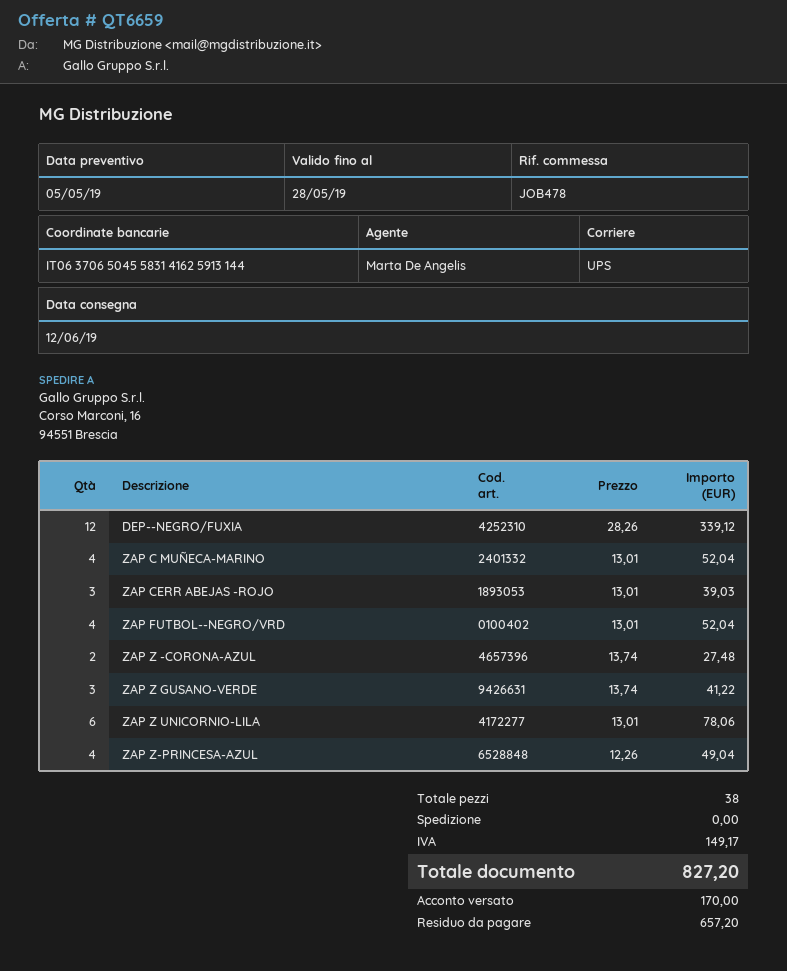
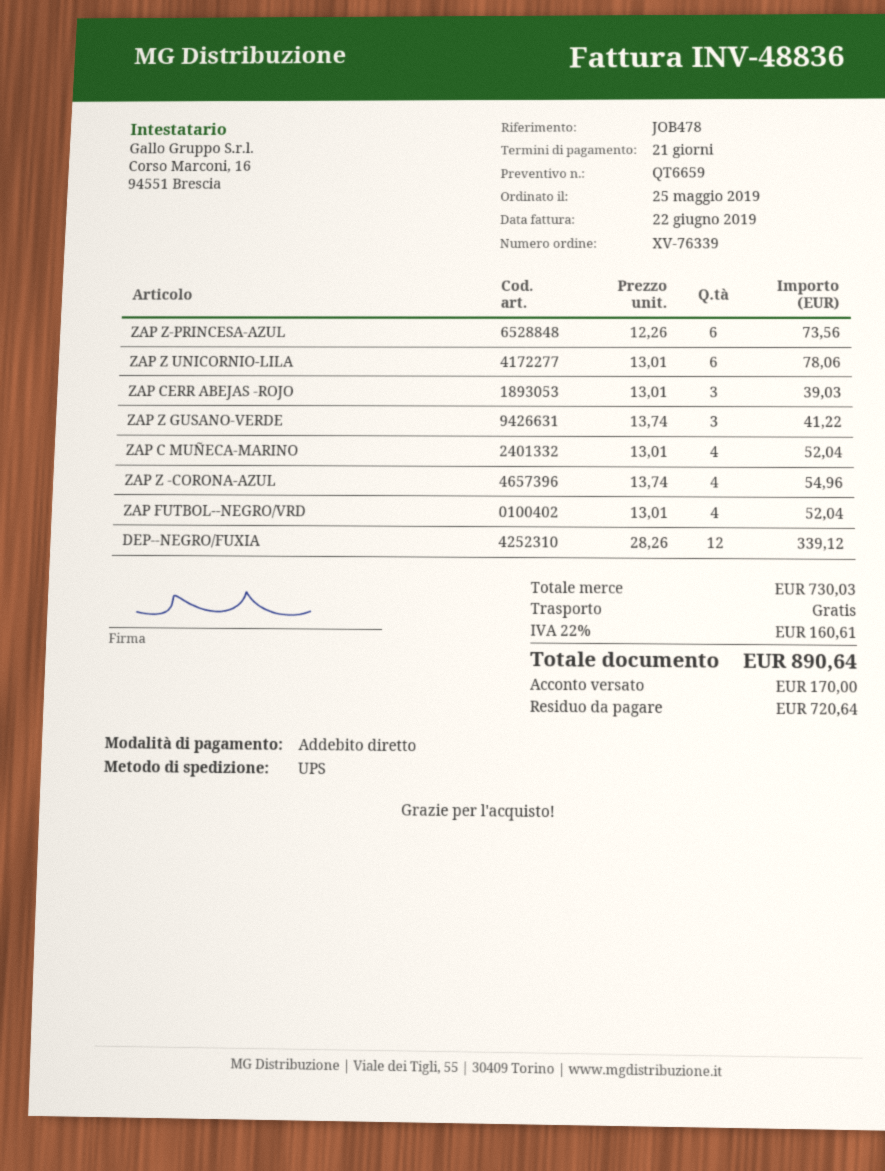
ZAP Z -CORONA-AZUL: 2 x 13.74 = 27.48 -> 4 x 13.74 = 54.96
ZAP Z-PRINCESA-AZUL: 4 x 12.26 = 49.04 -> 6 x 12.26 = 73.56
tax: 149.17 -> 160.61
total: 827.20 -> 890.64
balance: 657.20 -> 720.64

